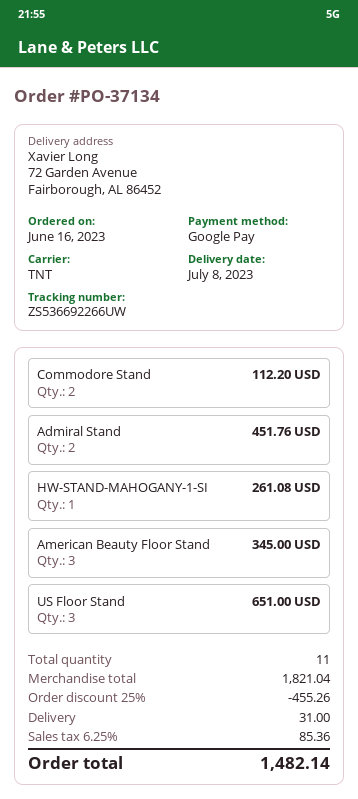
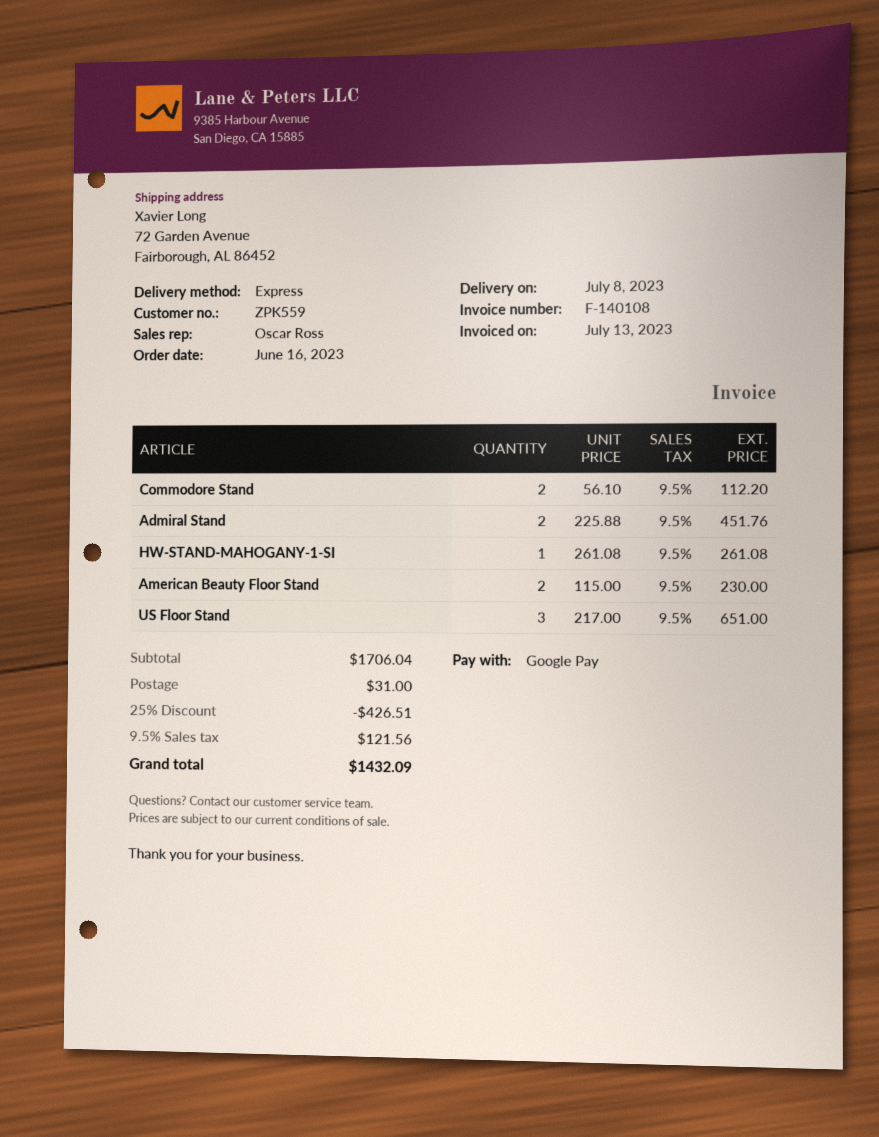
shipping method: TNT -> express
American Beauty Floor Stand: 3 for 345.00 -> 2 for 230.00
subtotal: 1821.04 -> 1706.04
discount: 25% = 455.26 -> 25% = 426.51
tax: 6.25% = 85.36 -> 9.5% = 121.56
total: 1482.14 -> 1432.09

